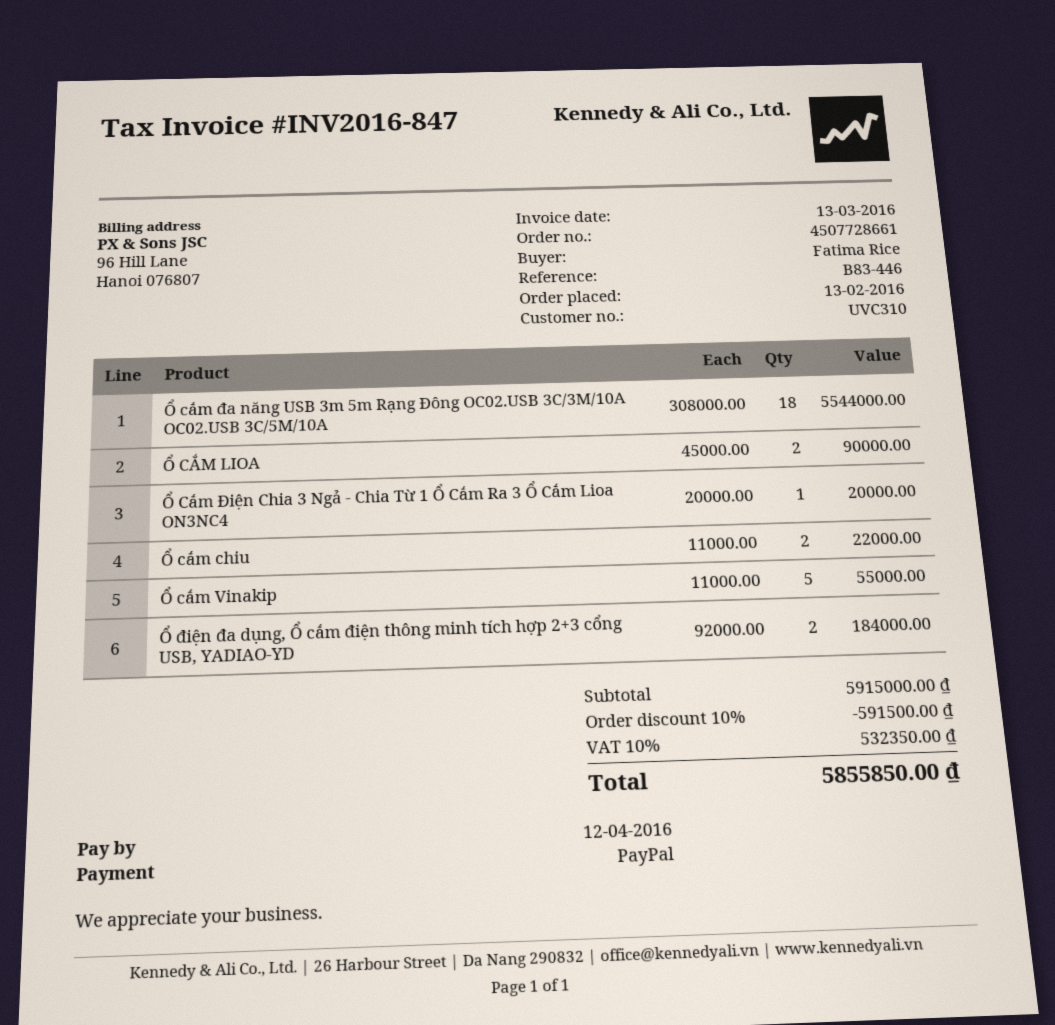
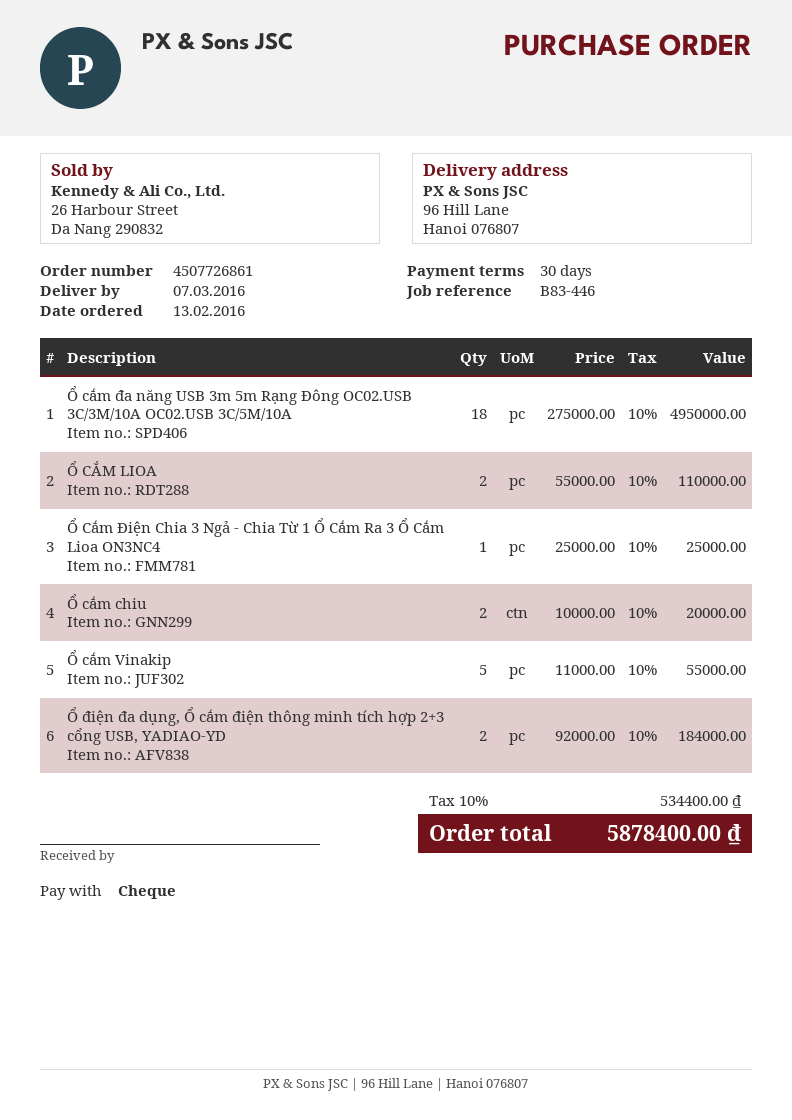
order number: 4507728661 -> 4507726861
payment method: PayPal -> cheque
Ổ cắm đa năng USB 3m 5m Rạng Đông OC02.USB 3C/3M/10A OC02.USB 3C/5M/10A: 18 x 308000.00 = 5544000.00 -> 18 x 275000.00 = 4950000.00
Ổ CẮM LIOA: 2 x 45000.00 = 90000.00 -> 2 x 55000.00 = 110000.00
Ổ Cắm Điện Chia 3 Ngả - Chia Từ 1 Ổ Cắm Ra 3 Ổ Cắm Lioa ON3NC4: 1 x 20000.00 = 20000.00 -> 1 x 25000.00 = 25000.00
Ổ cắm chiu: 2 x 11000.00 = 22000.00 -> 2 x 10000.00 = 20000.00
discount: 10% = 591500.00 -> none
tax: 10% = 532350.00 -> 10% = 534400.00
total: 5855850.00 -> 5878400.00

